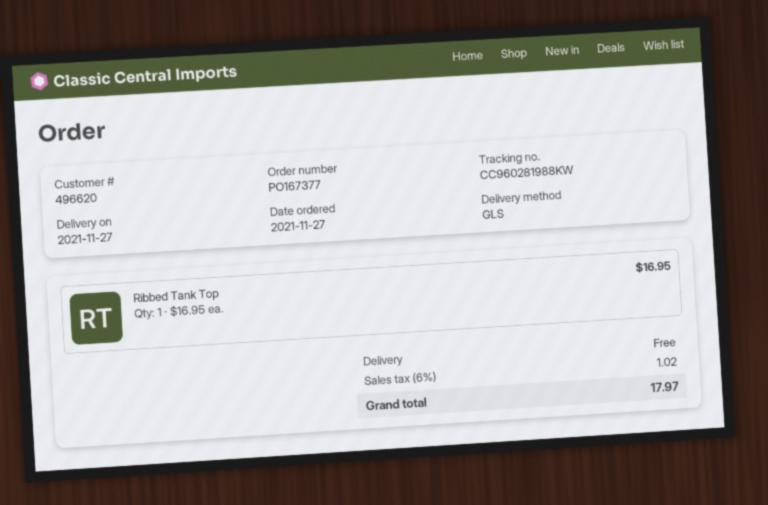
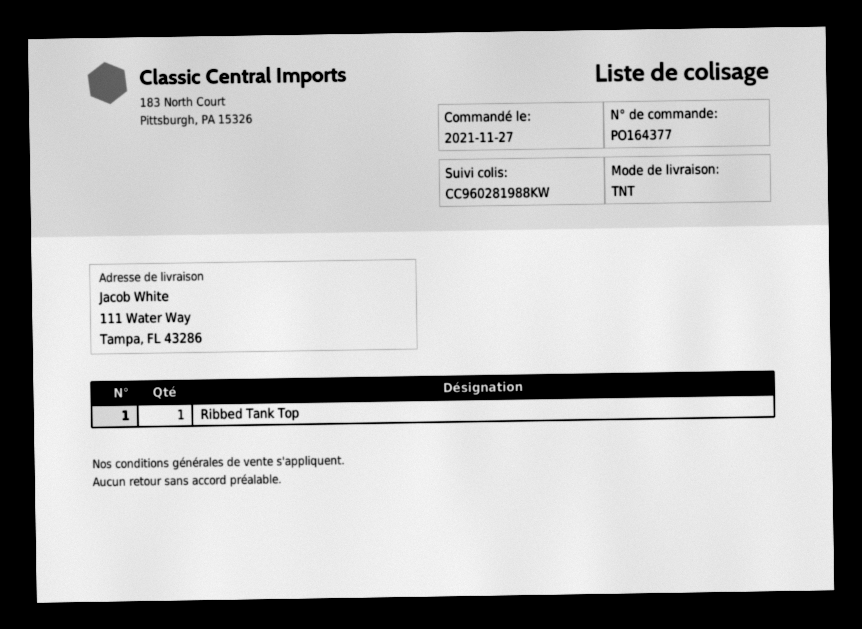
order number: PO167377 -> PO164377
shipping method: GLS -> TNT

